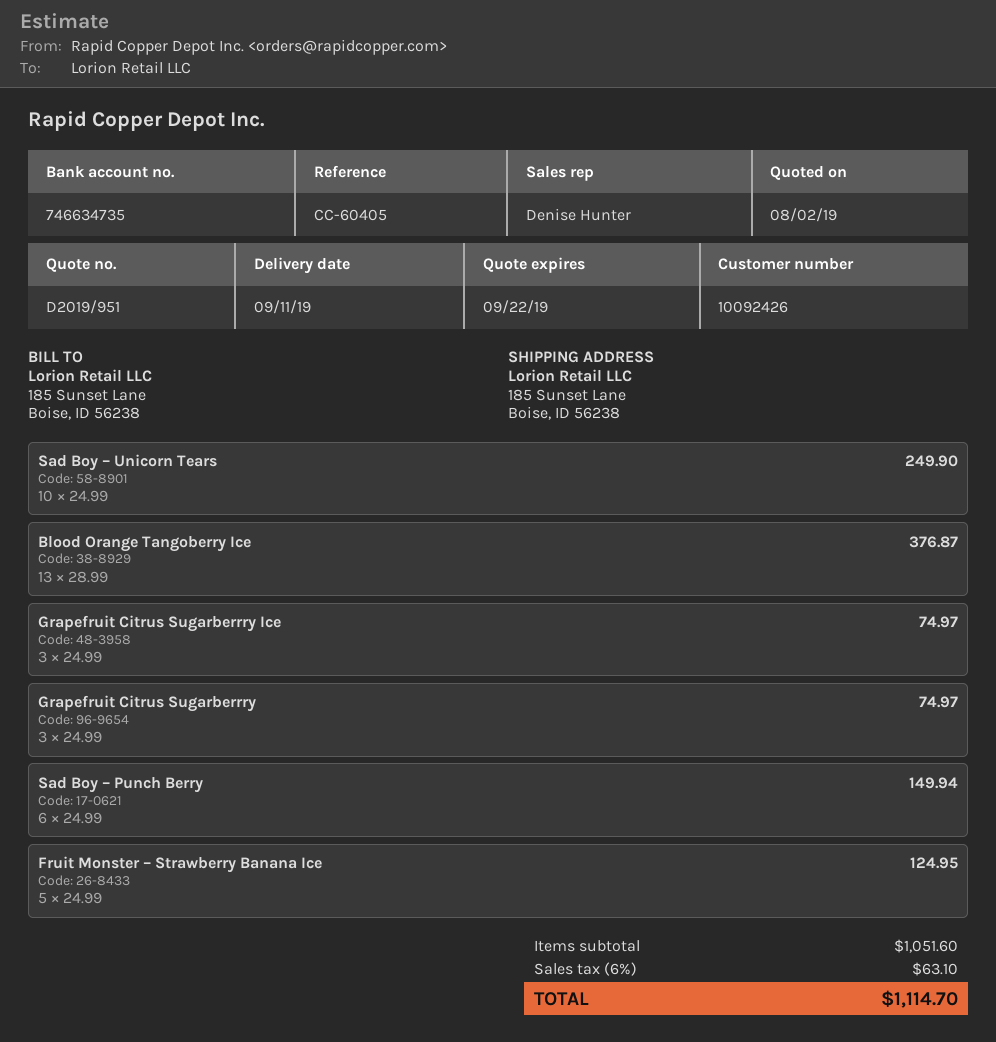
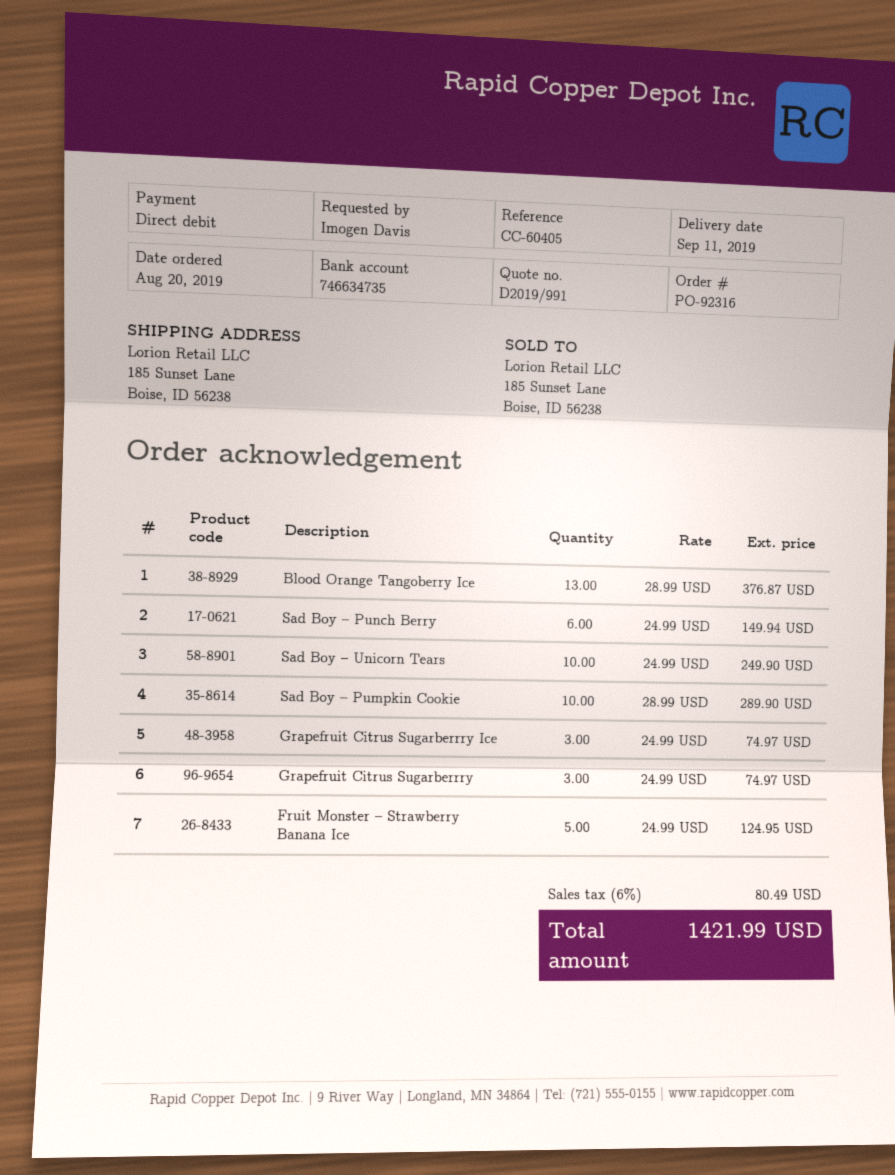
quote number: D2019/951 -> D2019/991
Sad Boy – Pumpkin Cookie: none -> 10 x 28.99 = 289.90
tax: 6% = 63.10 -> 6% = 80.49
total: 1114.70 -> 1421.99

